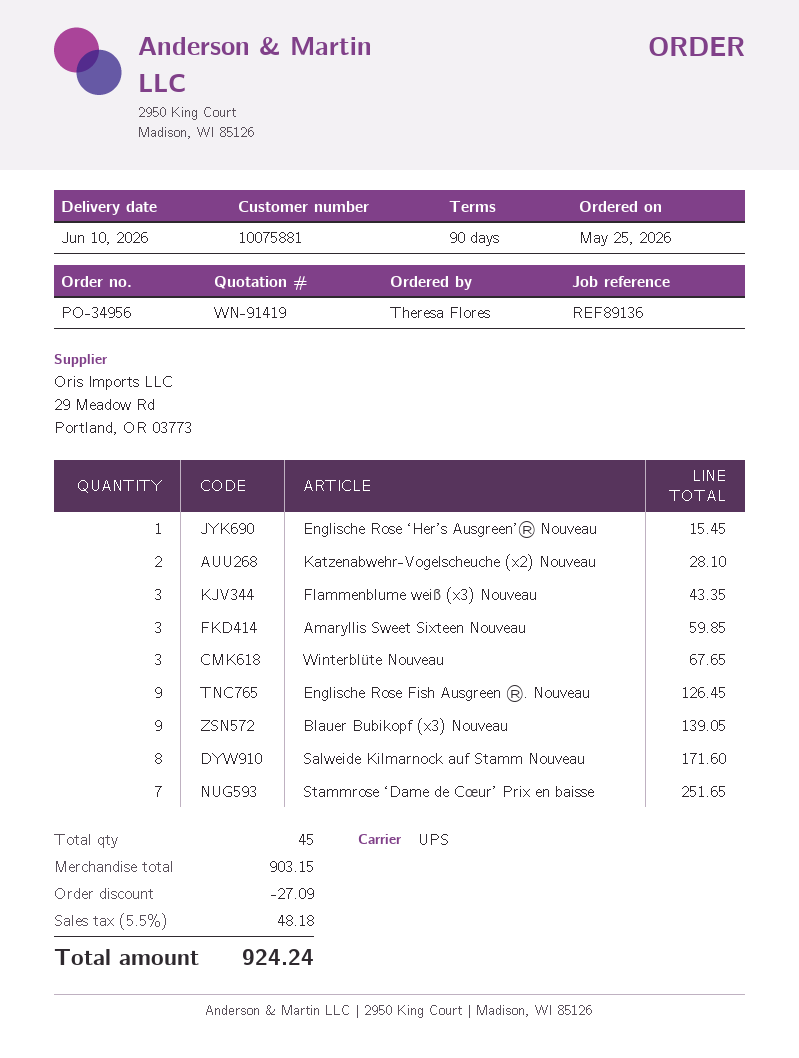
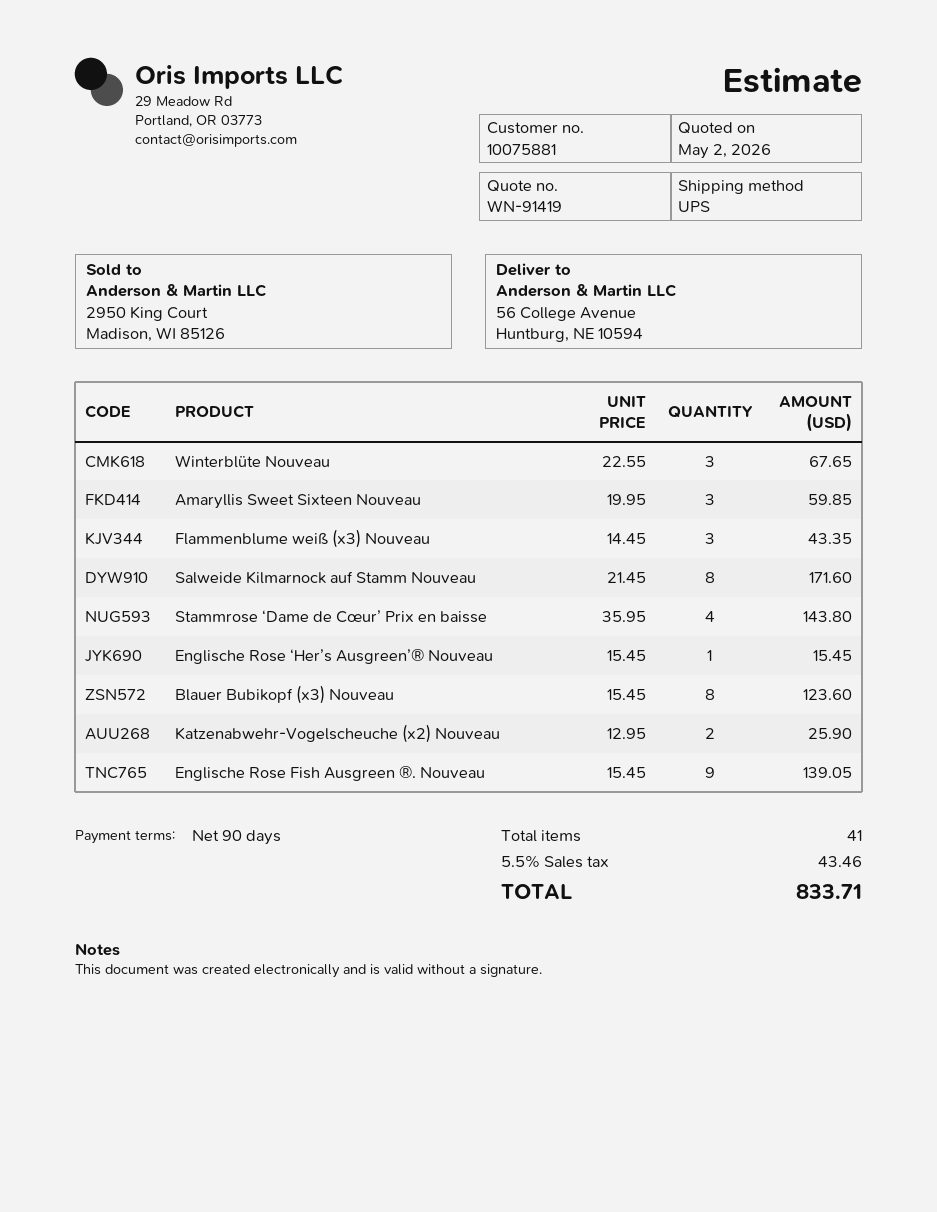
Katzenabwehr-Vogelscheuche (x2) Nouveau: 2 for 28.10 -> 2 for 25.90
Englische Rose Fish Ausgreen ®. Nouveau: 9 for 126.45 -> 9 for 139.05
Blauer Bubikopf (x3) Nouveau: 9 for 139.05 -> 8 for 123.60
Stammrose ‘Dame de Cœur’ Prix en baisse: 7 for 251.65 -> 4 for 143.80
total quantity: 45 -> 41
discount: 27.09 -> none
tax: 5.5% = 48.18 -> 5.5% = 43.46
total: 924.24 -> 833.71

